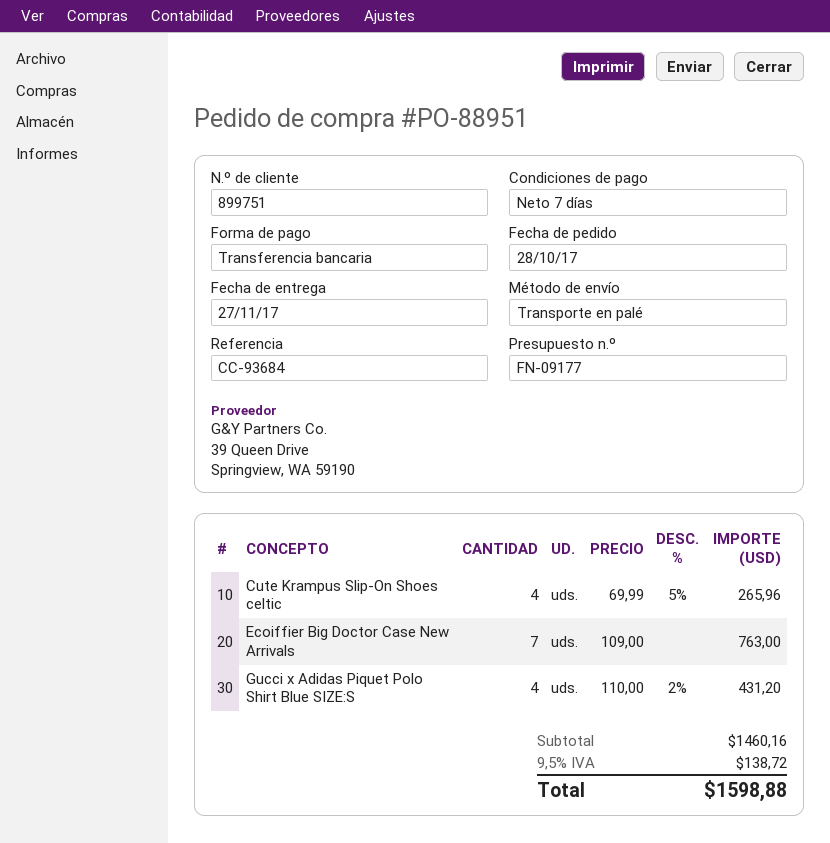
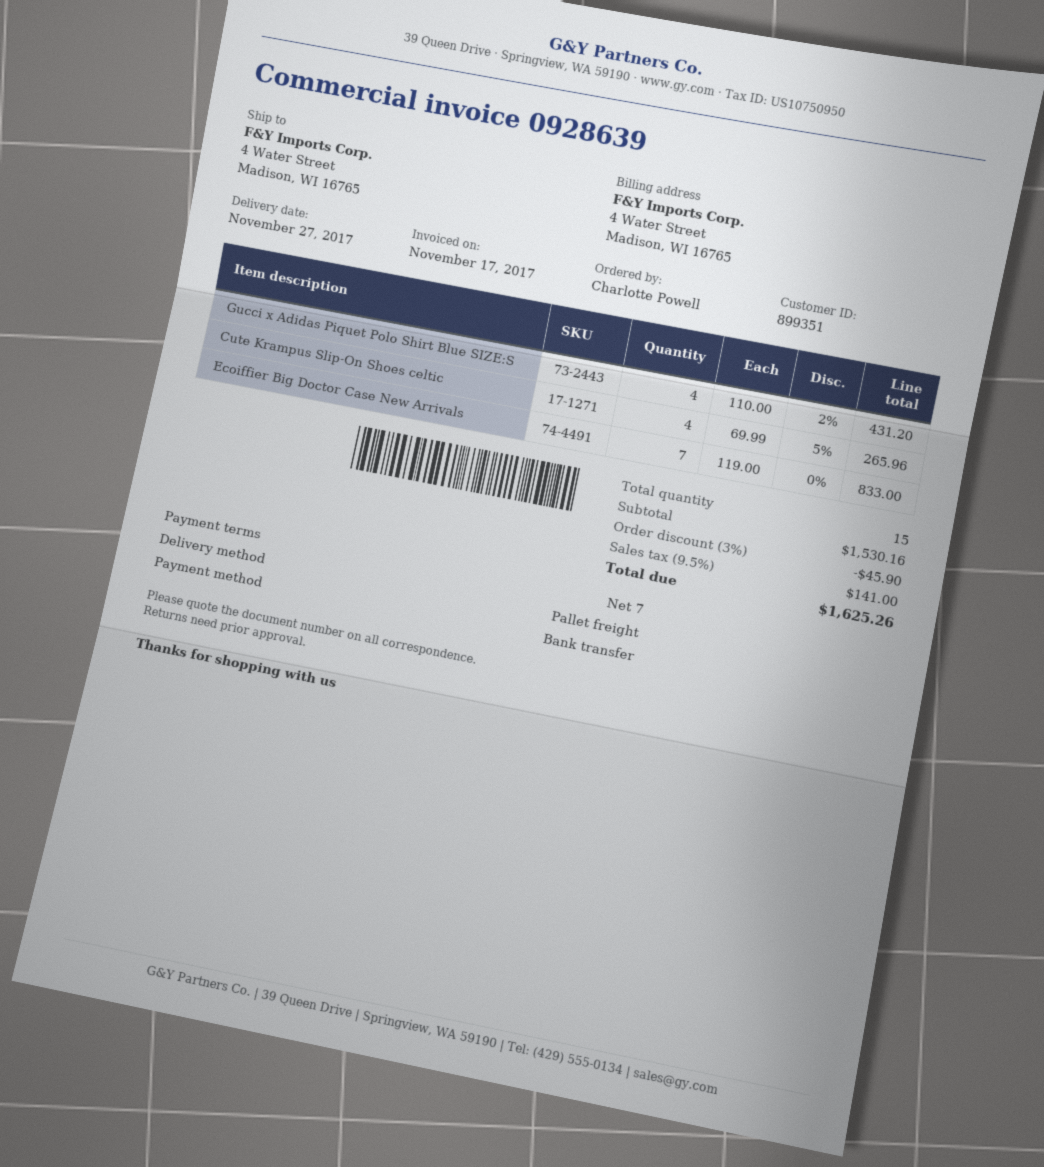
customer number: 899751 -> 899351
Ecoiffier Big Doctor Case New Arrivals: 7 x 109.00 = 763.00 -> 7 x 119.00 = 833.00
subtotal: 1460.16 -> 1530.16
discount: none -> 3% = 45.90
tax: 9.5% = 138.72 -> 9.5% = 141.00
total: 1598.88 -> 1625.26

